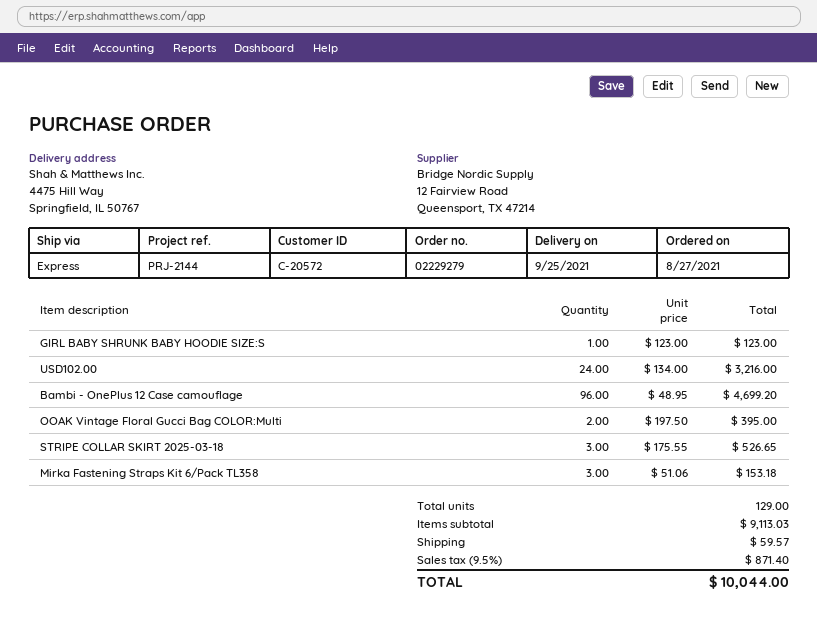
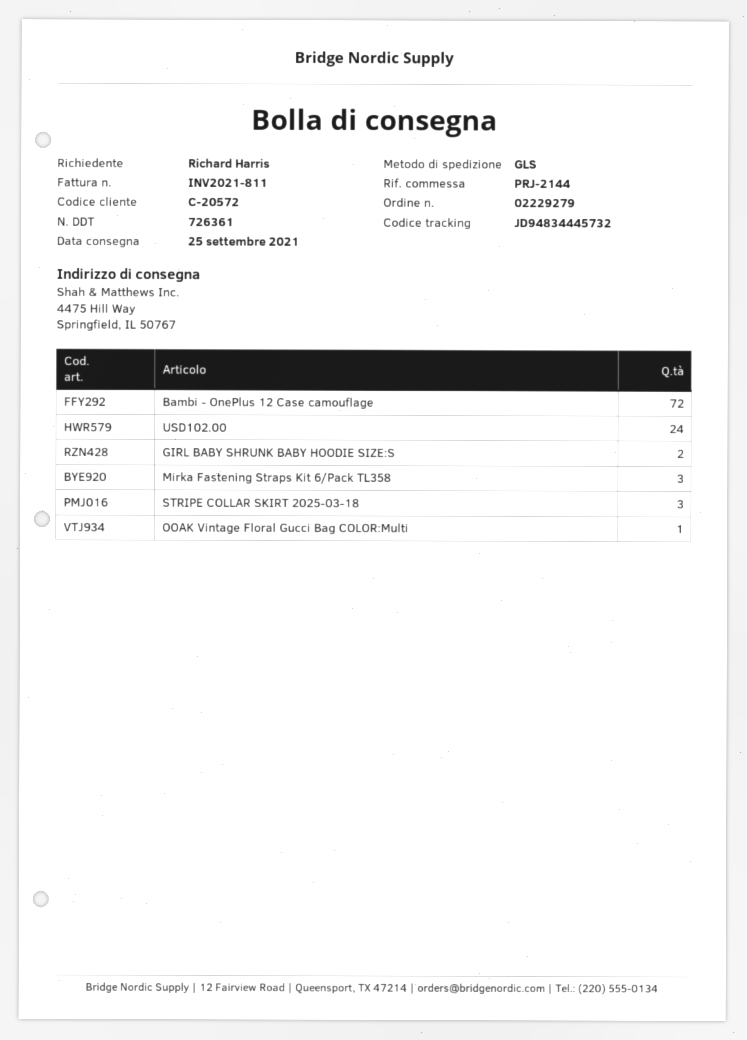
shipping method: express -> GLS
GIRL BABY SHRUNK BABY HOODIE SIZE:S: 1 -> 2
Bambi - OnePlus 12 Case camouflage: 96 -> 72
OOAK Vintage Floral Gucci Bag COLOR:Multi: 2 -> 1

